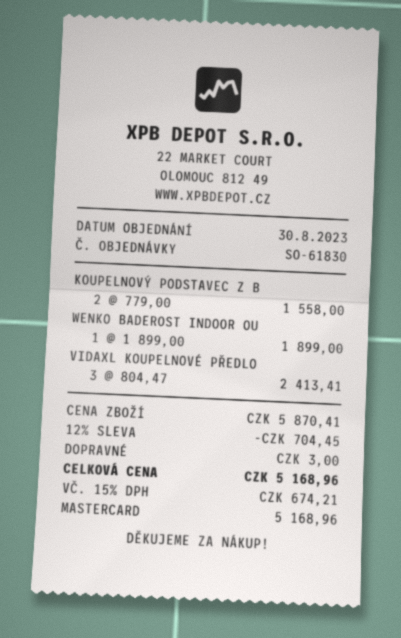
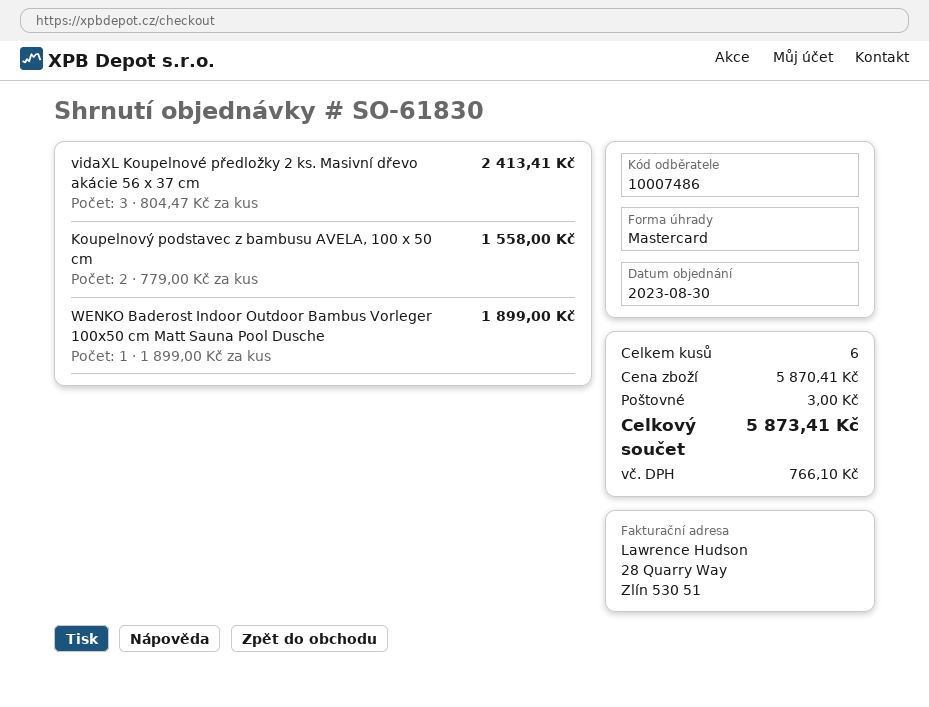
discount: 12% = 704.45 -> none
tax: 674.21 -> 766.10
total: 5168.96 -> 5873.41

